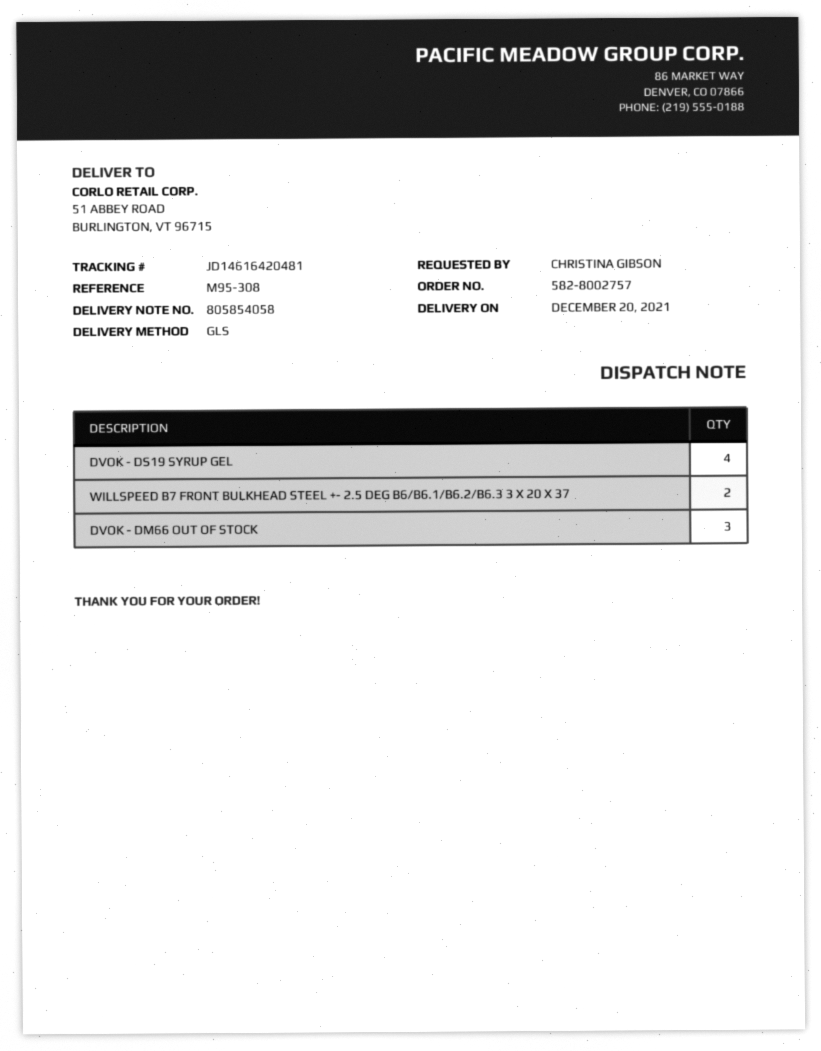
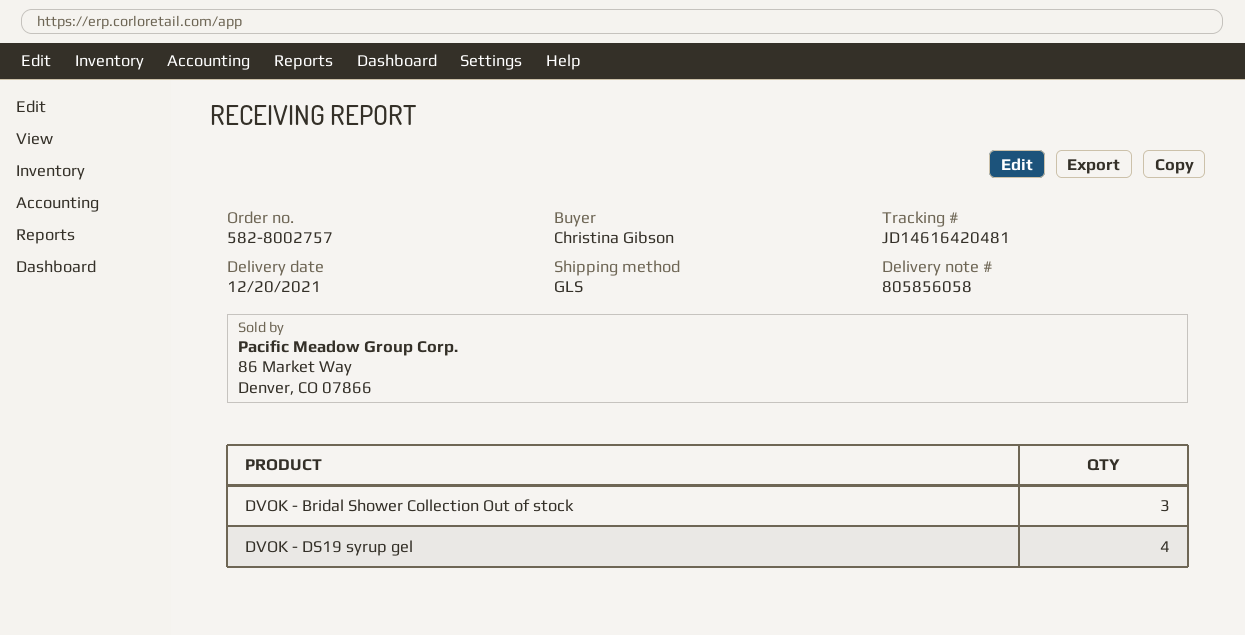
delivery note number: 805854058 -> 805856058
WILLSPEED B7 FRONT BULKHEAD STEEL +- 2.5 DEG B6/B6.1/B6.2/B6.3 3 X 20 X 37: 2 -> none
DVOK - DM66 OUT OF STOCK: 3 -> none
DVOK - Bridal Shower Collection Out of stock: none -> 3

